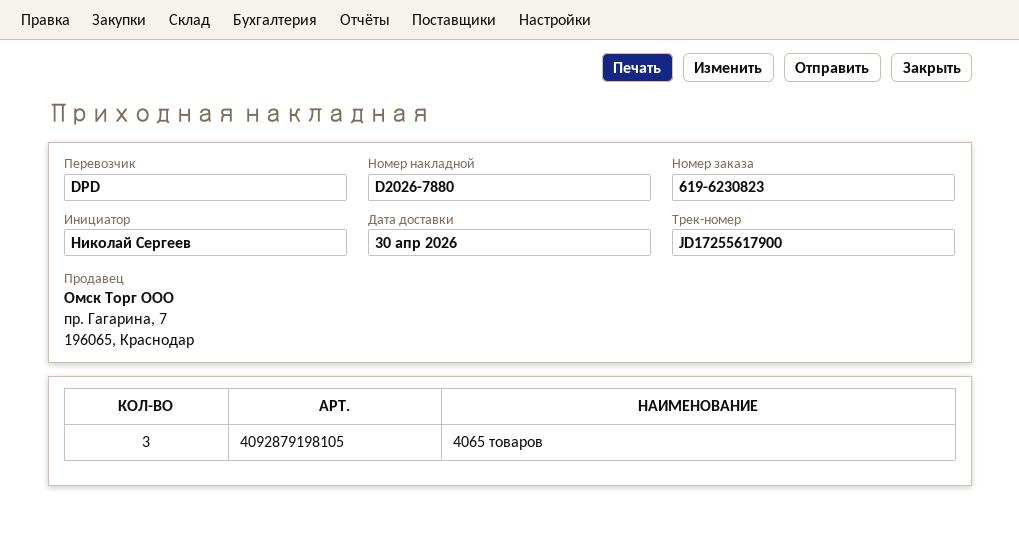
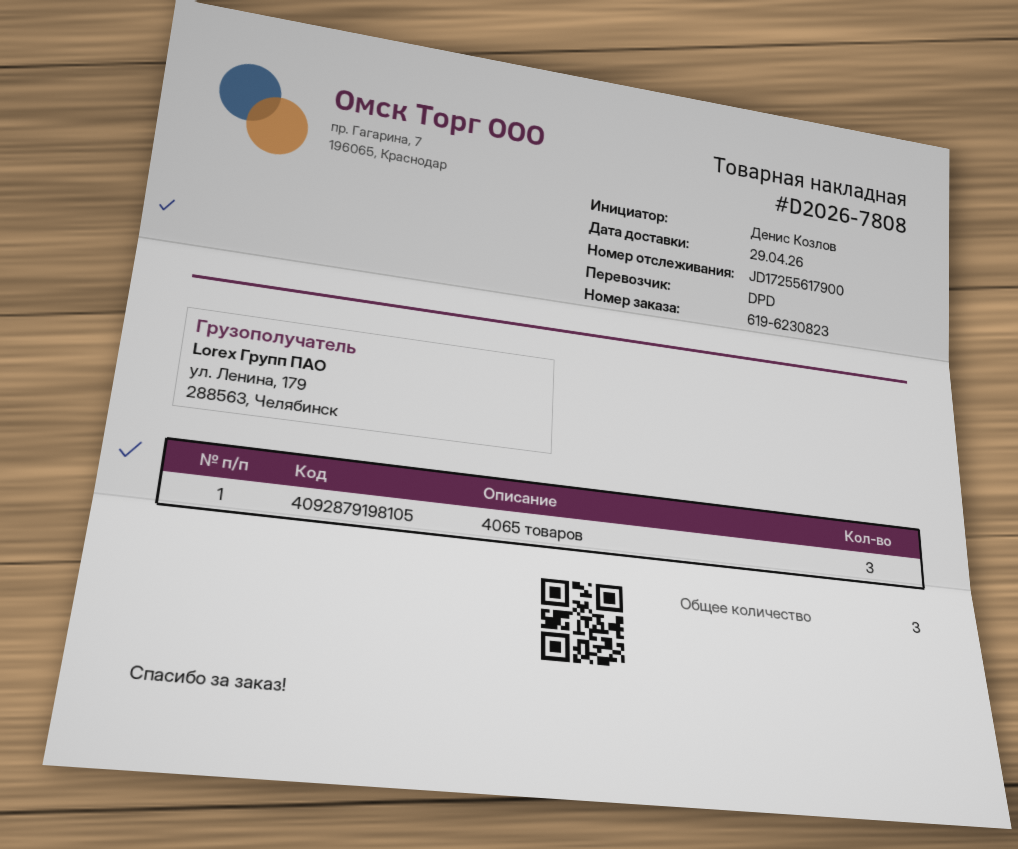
delivery note number: D2026-7880 -> D2026-7808
delivery date: 2026-04-30 -> 2026-04-29
ordered by: Николай Сергеев -> Денис Козлов

